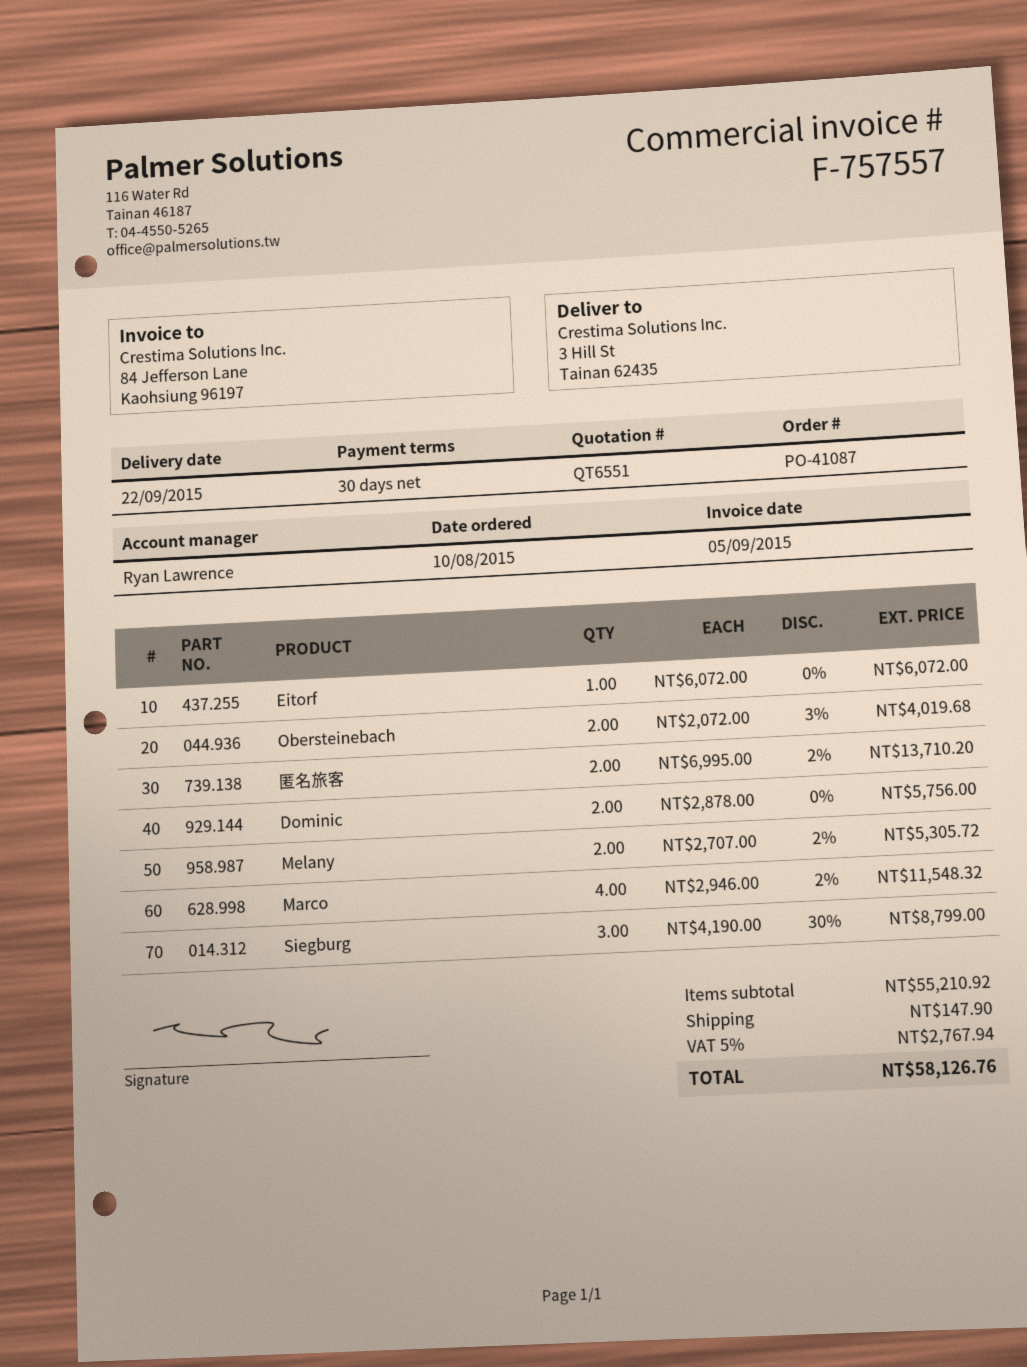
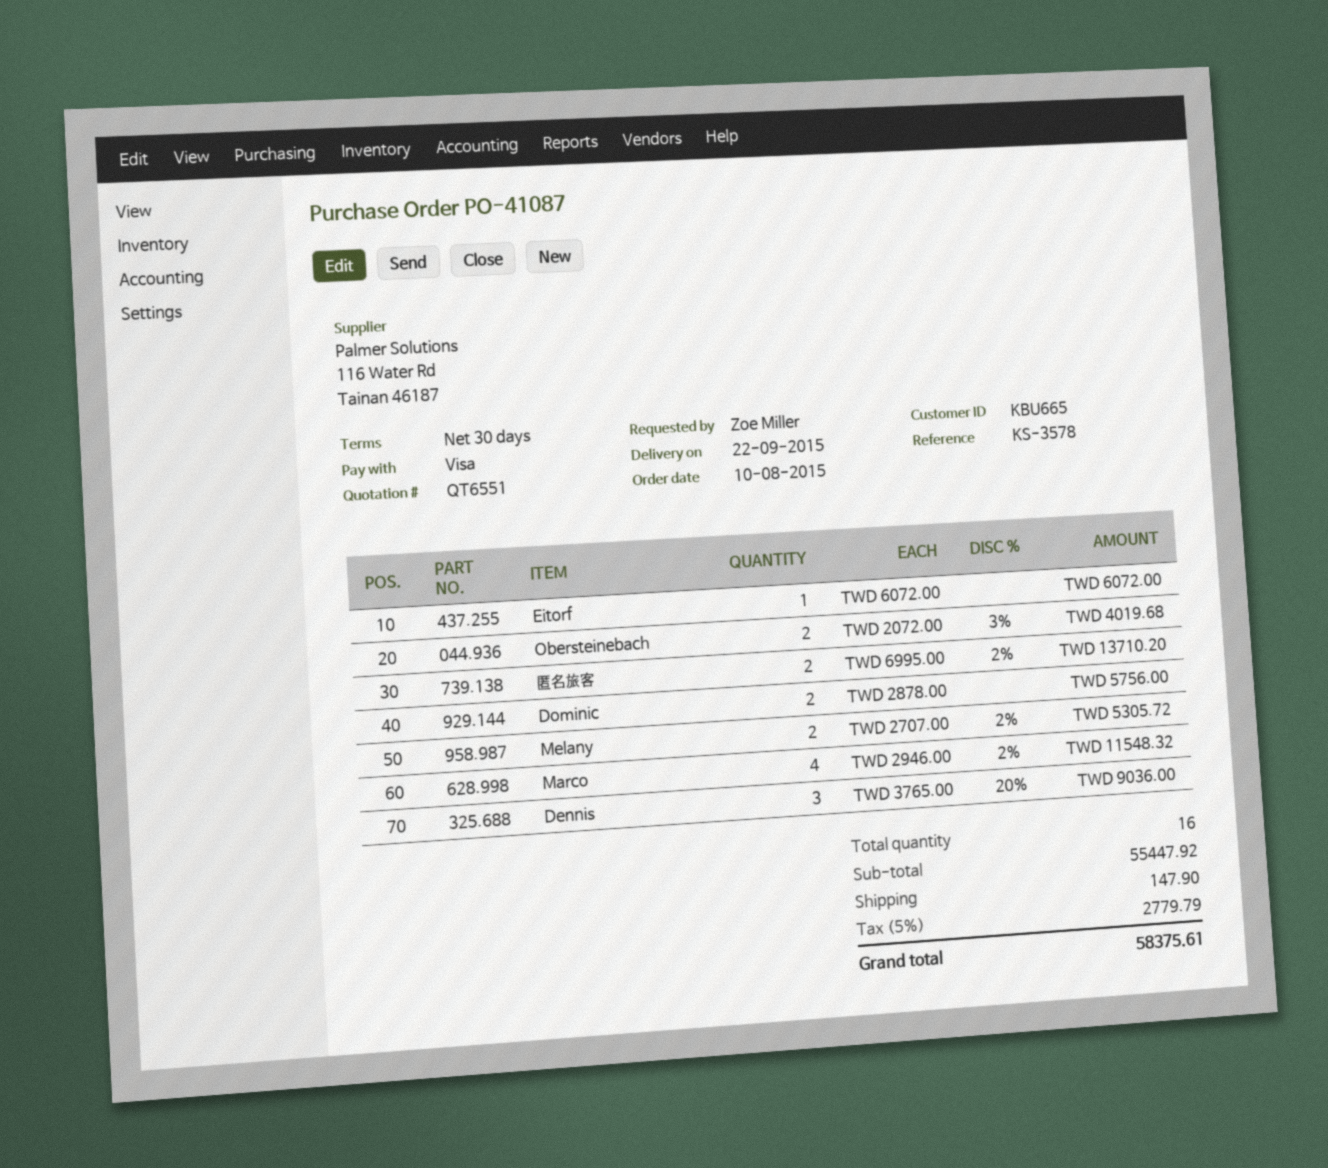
Siegburg: 3 x 4190.00 - 30% = 8799.00 -> none
Dennis: none -> 3 x 3765.00 - 20% = 9036.00
subtotal: 55210.92 -> 55447.92
tax: 5% = 2767.94 -> 5% = 2779.79
total: 58126.76 -> 58375.61

